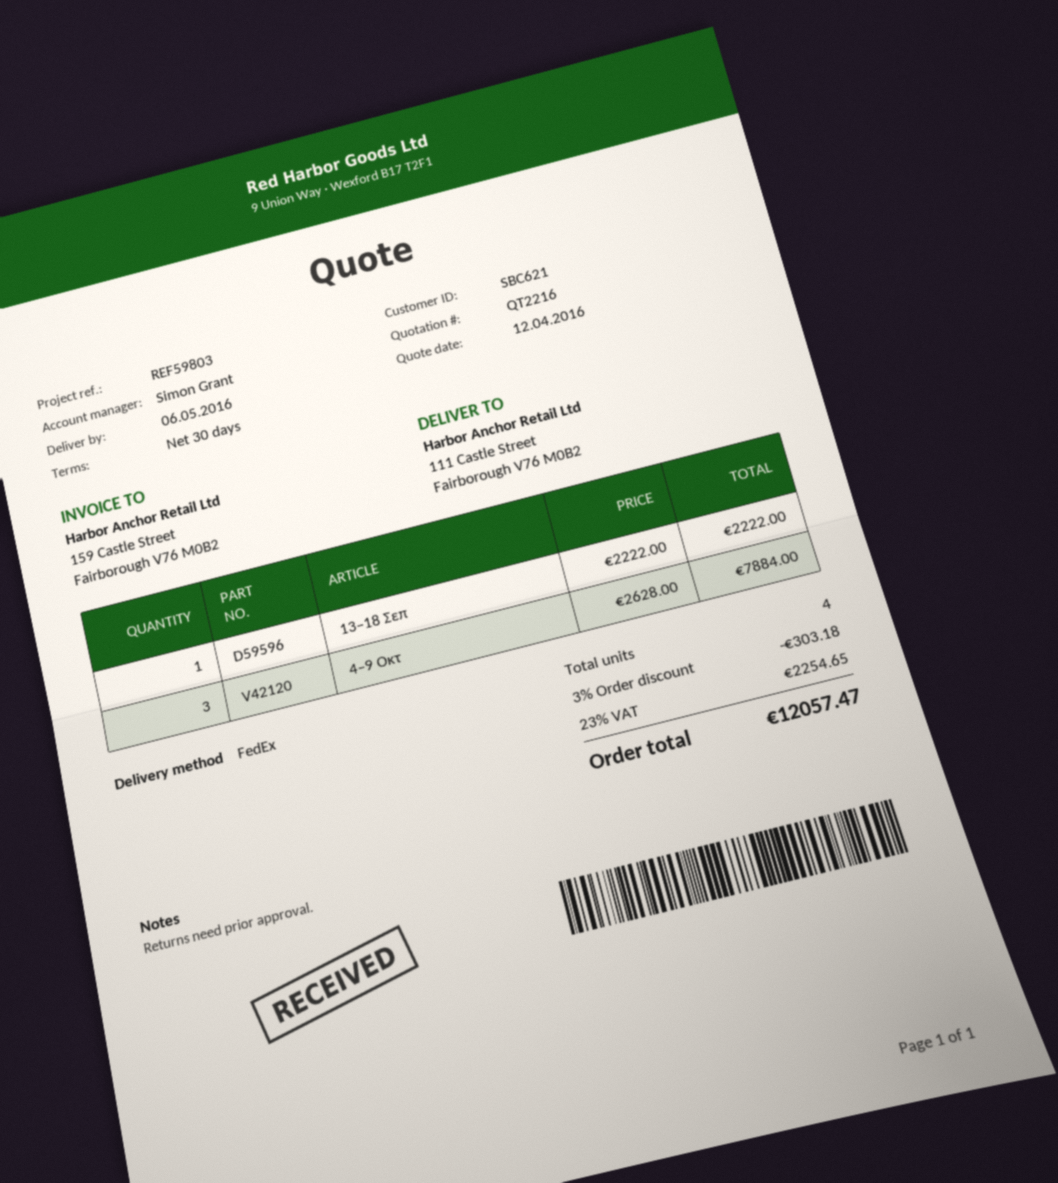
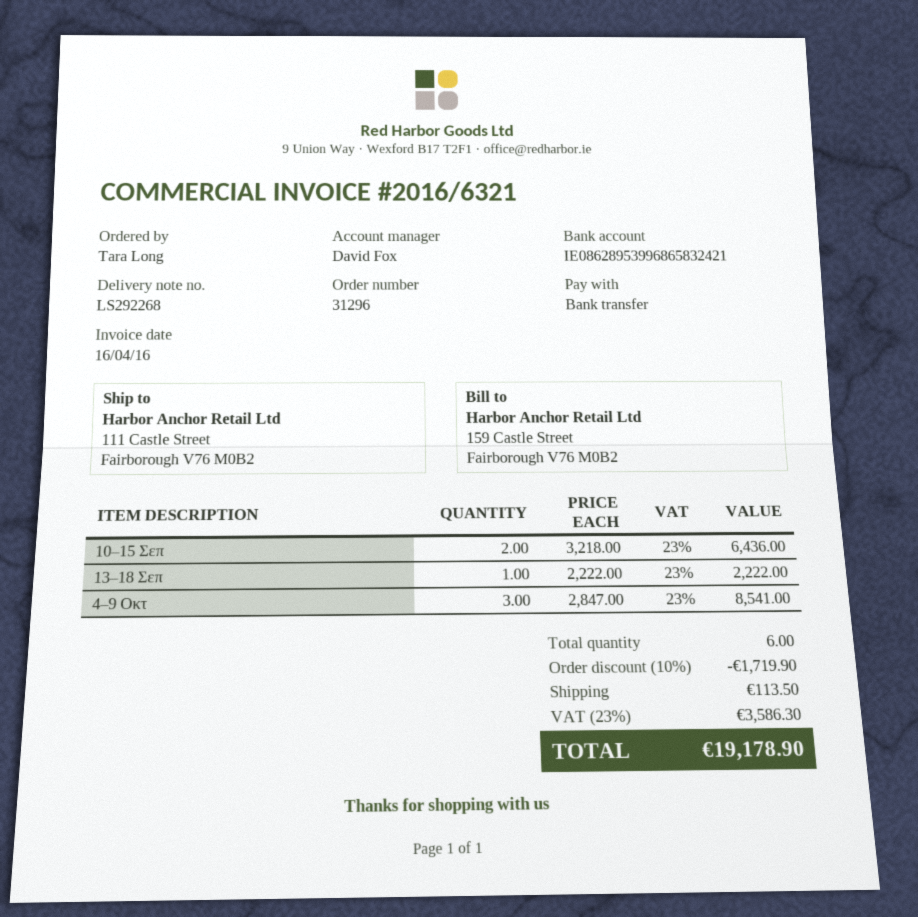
sales rep: Simon Grant -> David Fox
4–9 Οκτ: 3 x 2628.00 = 7884.00 -> 3 x 2847.00 = 8541.00
10–15 Σεπ: none -> 2 x 3218.00 = 6436.00
total quantity: 4 -> 6
discount: 3% = 303.18 -> 10% = 1719.90
shipping: none -> 113.50
tax: 23% = 2254.65 -> 23% = 3586.30
total: 12057.47 -> 19178.90

